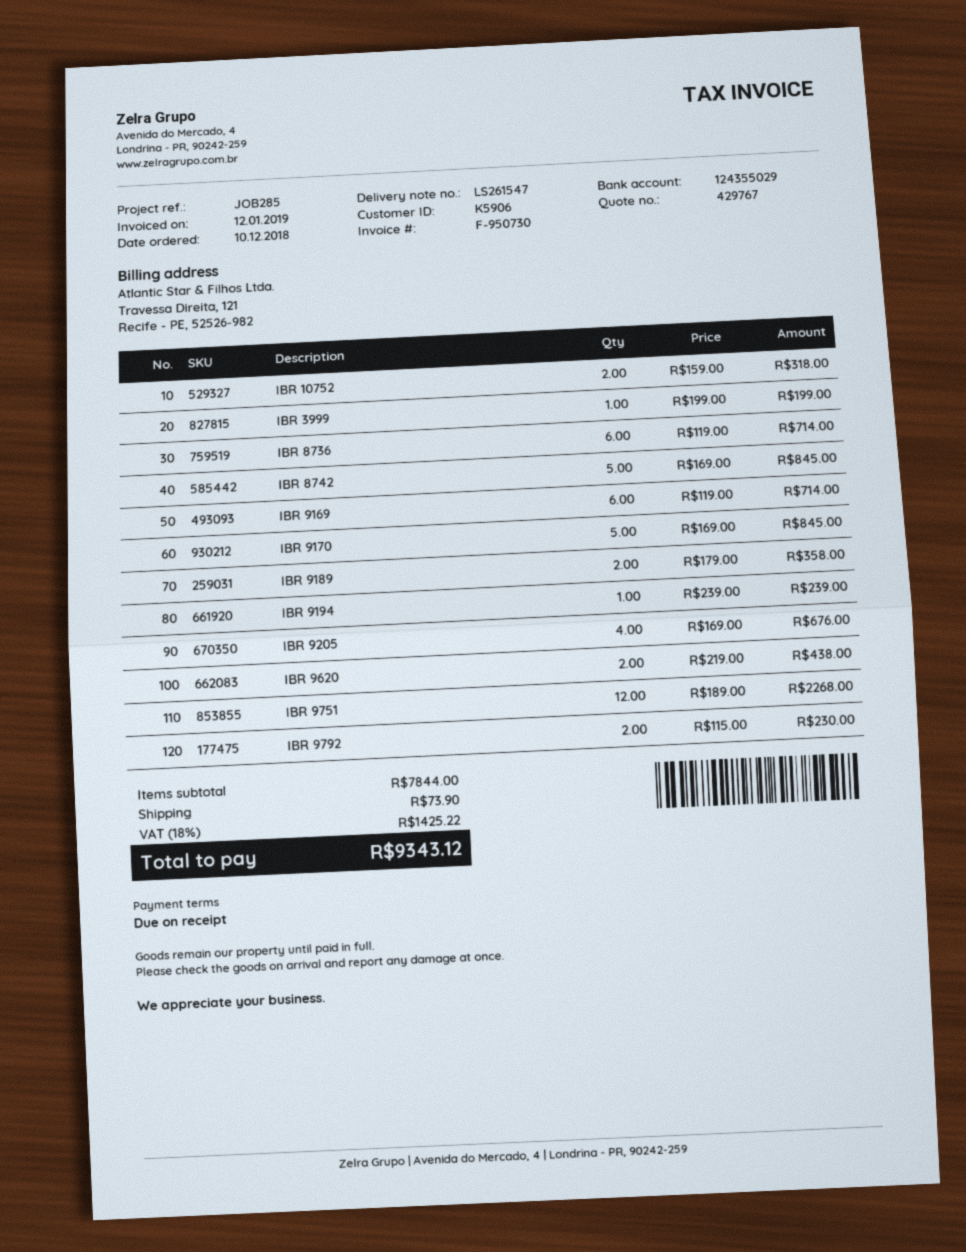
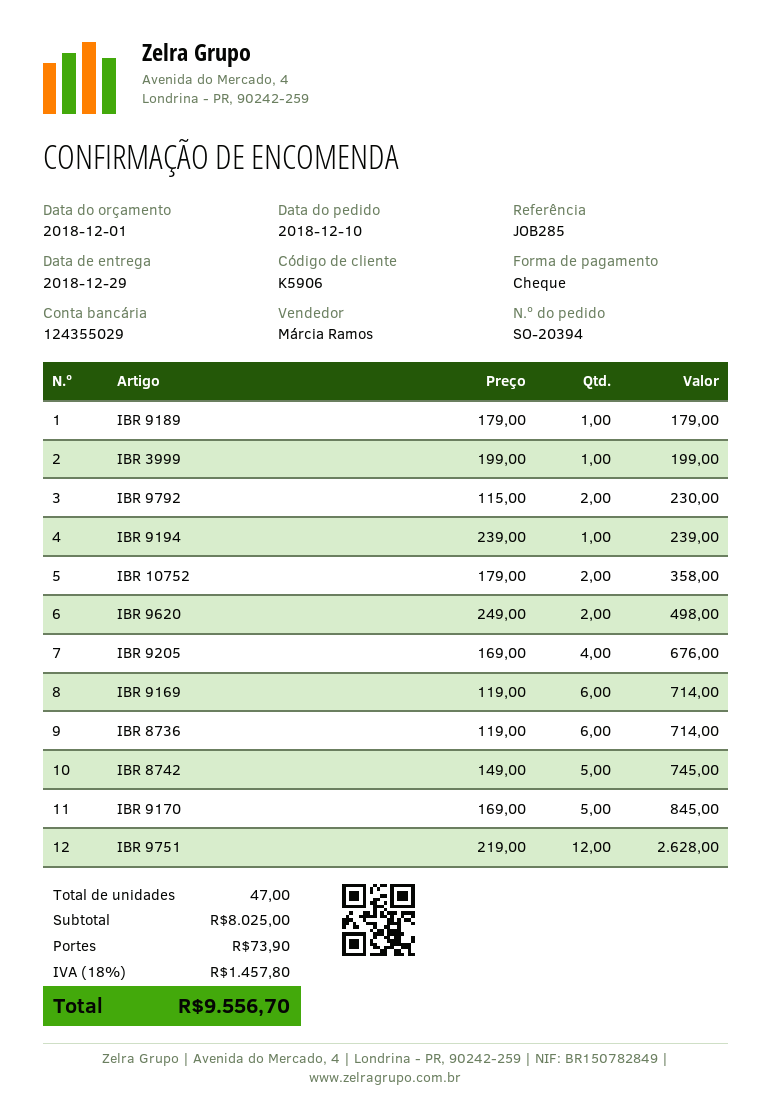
IBR 10752: 2 x 159.00 = 318.00 -> 2 x 179.00 = 358.00
IBR 8742: 5 x 169.00 = 845.00 -> 5 x 149.00 = 745.00
IBR 9189: 2 x 179.00 = 358.00 -> 1 x 179.00 = 179.00
IBR 9620: 2 x 219.00 = 438.00 -> 2 x 249.00 = 498.00
IBR 9751: 12 x 189.00 = 2268.00 -> 12 x 219.00 = 2628.00
subtotal: 7844.00 -> 8025.00
tax: 18% = 1425.22 -> 18% = 1457.80
total: 9343.12 -> 9556.70

